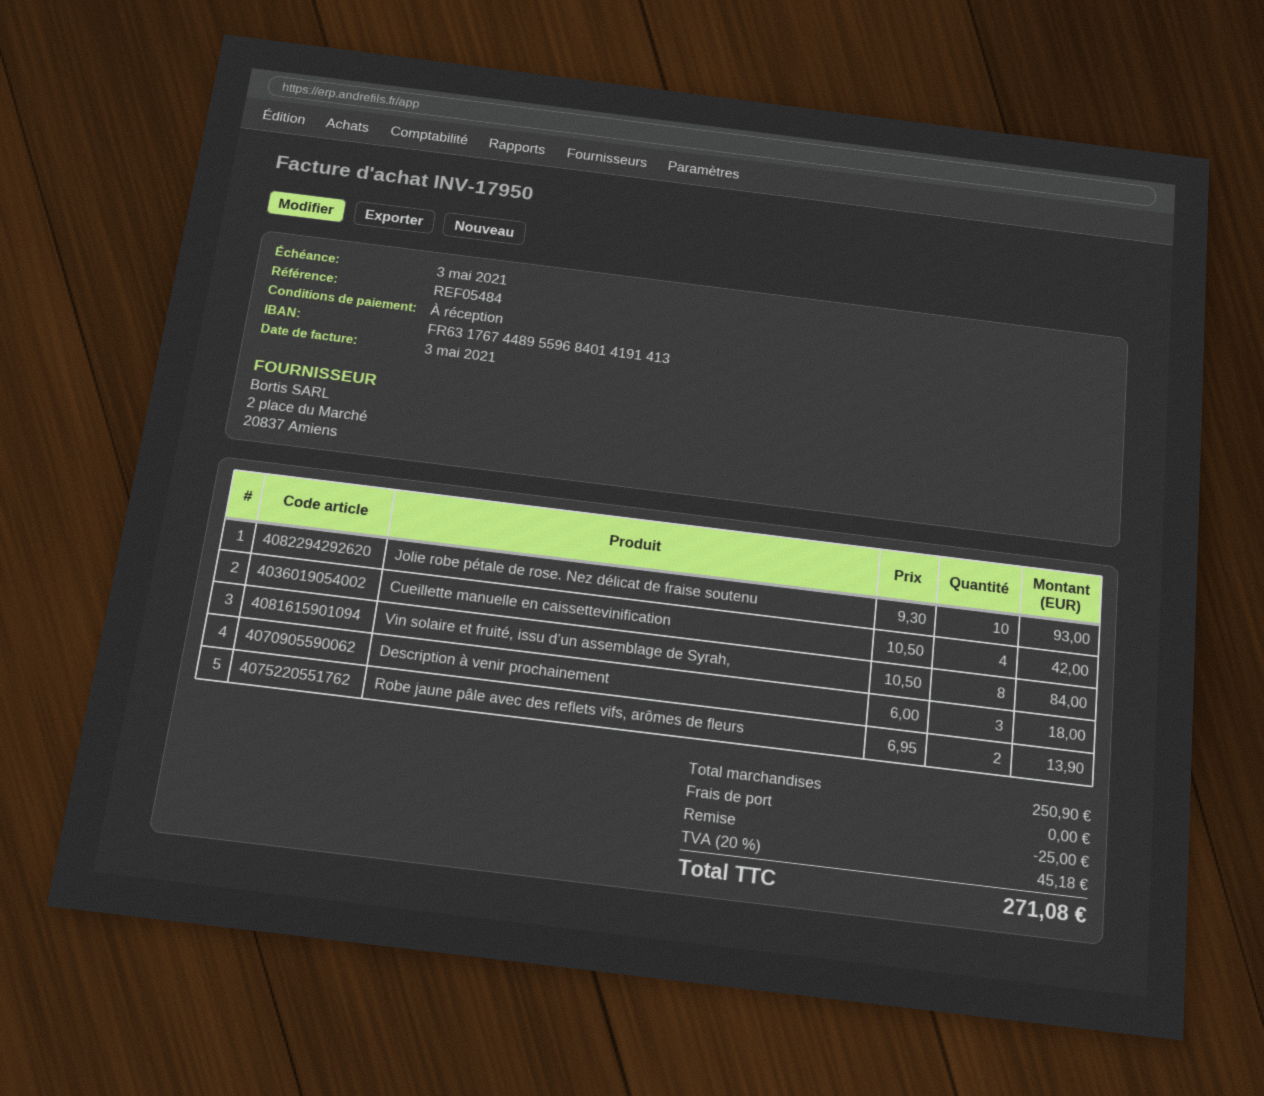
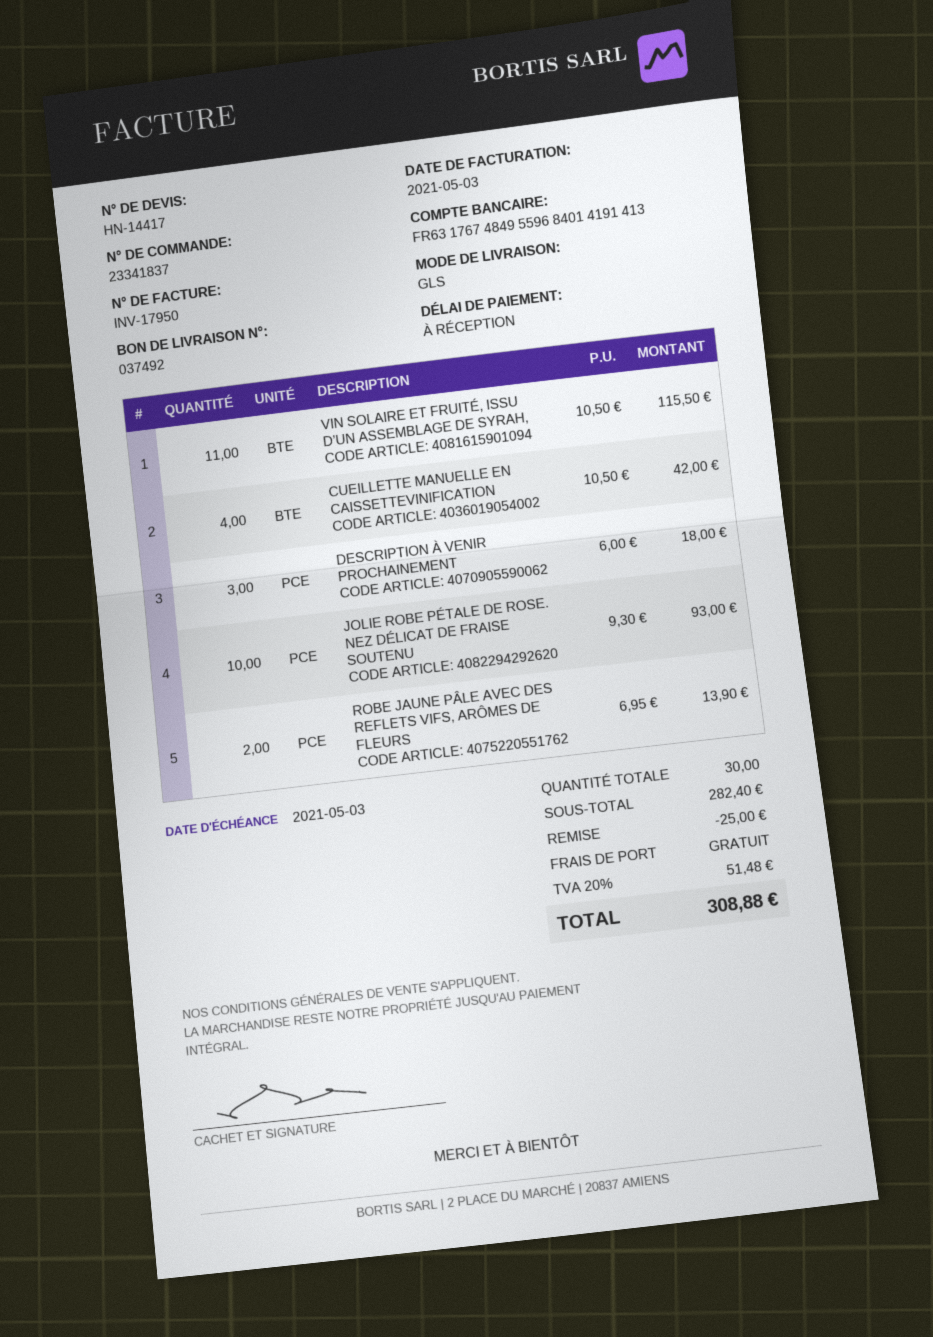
bank account: FR6317674489559684014191413 -> FR6317674849559684014191413
Vin solaire et fruité, issu d’un assemblage de Syrah,: 8 x 10.50 = 84.00 -> 11 x 10.50 = 115.50
subtotal: 250.90 -> 282.40
tax: 20% = 45.18 -> 20% = 51.48
total: 271.08 -> 308.88

